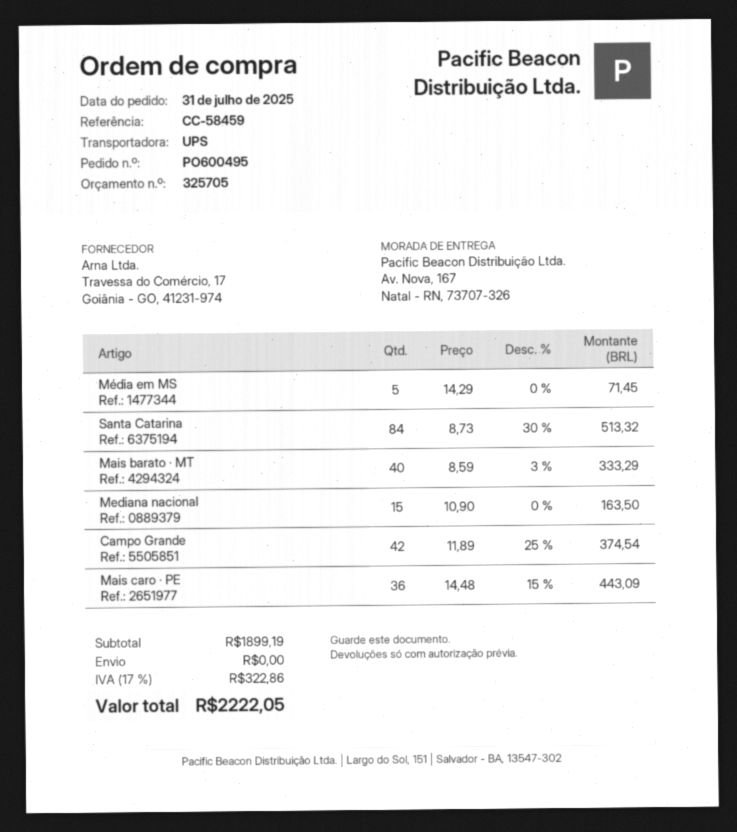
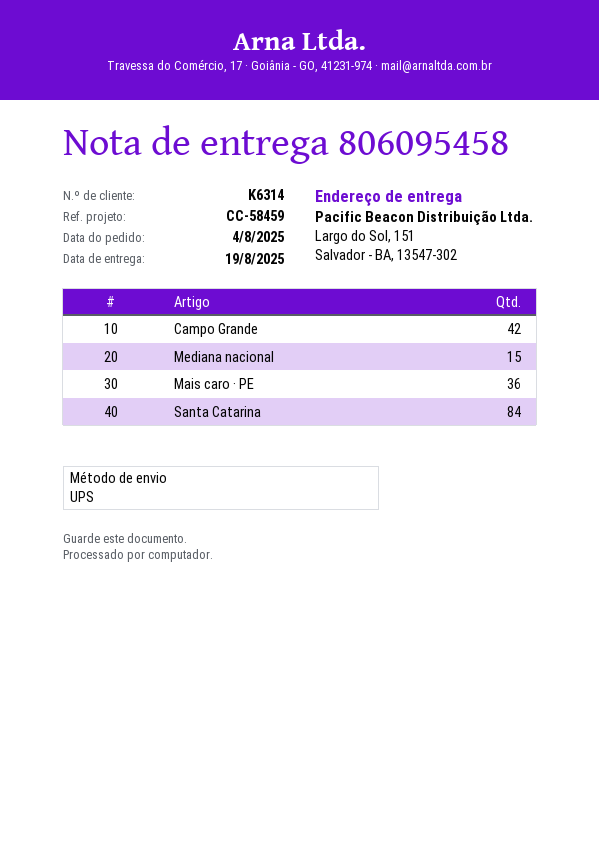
order date: 2025-07-31 -> 2025-08-04
ship to: Av. Nova, 167, Natal - RN, 73707-326 -> Largo do Sol, 151, Salvador - BA, 13547-302
Média em MS: 5 -> none
Mais barato · MT: 40 -> none

